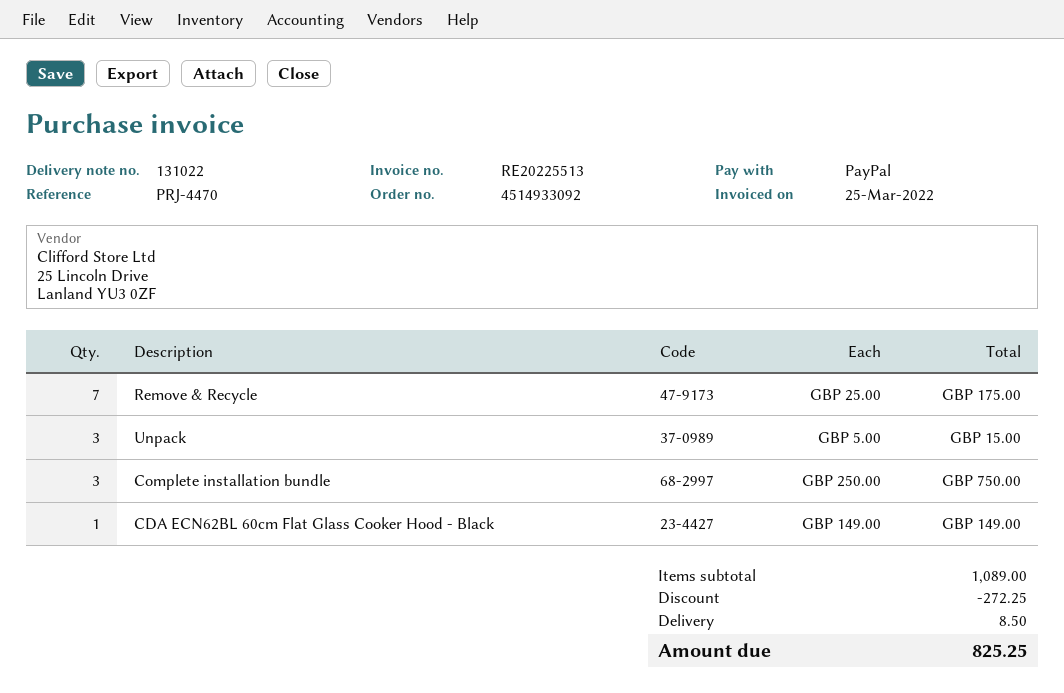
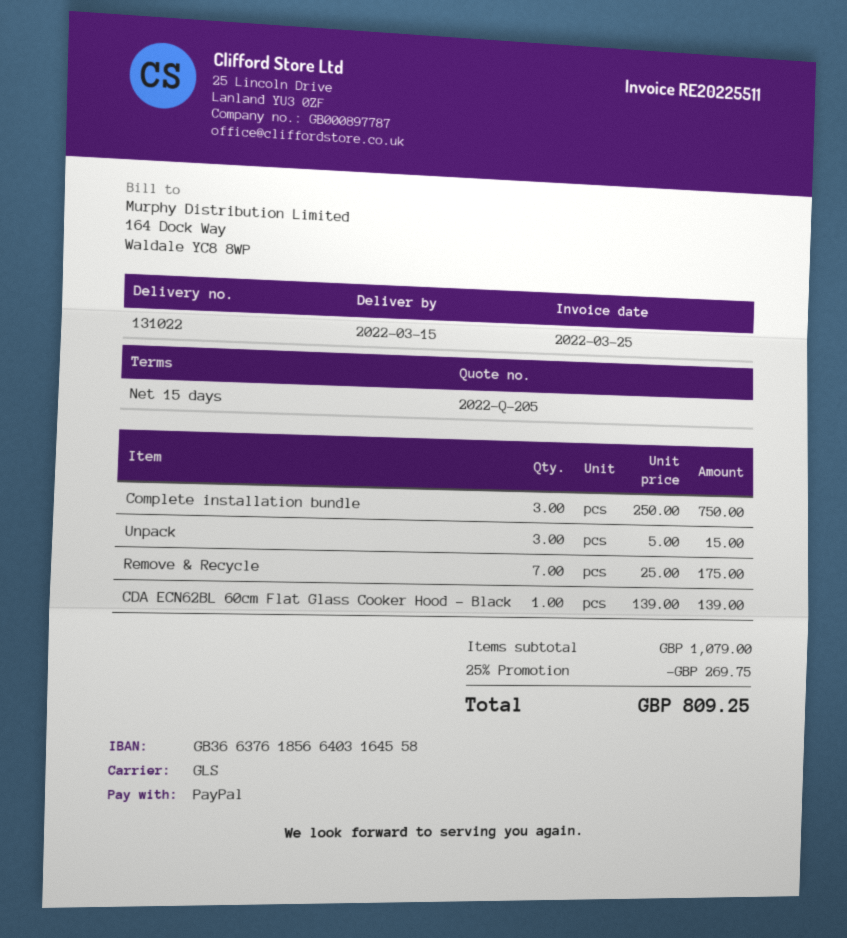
invoice number: RE20225513 -> RE20225511
CDA ECN62BL 60cm Flat Glass Cooker Hood - Black: 1 x 149.00 = 149.00 -> 1 x 139.00 = 139.00
subtotal: 1089.00 -> 1079.00
discount: 272.25 -> 269.75
shipping: 8.50 -> none
total: 825.25 -> 809.25

